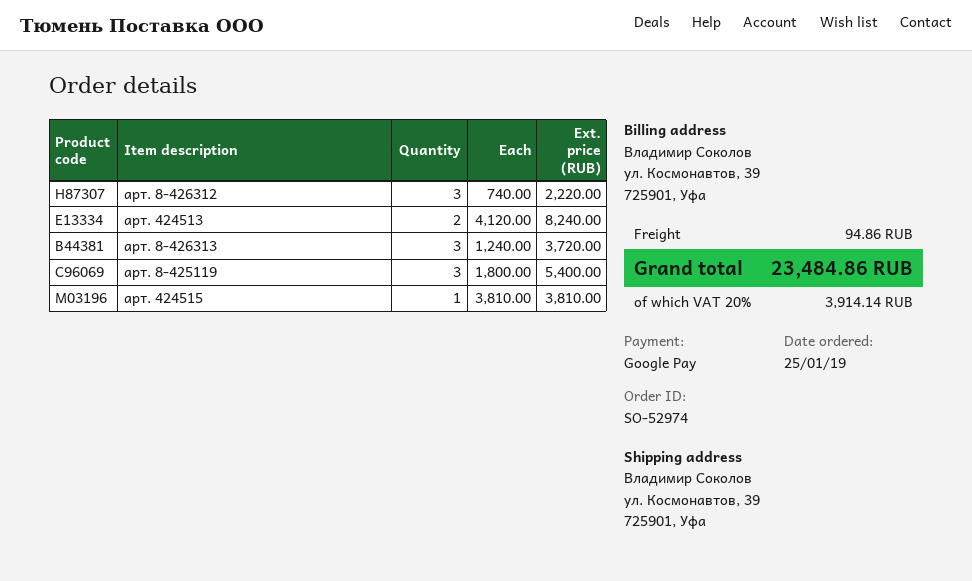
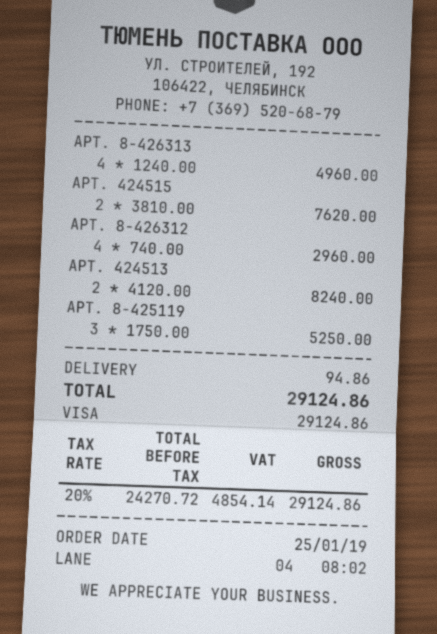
payment method: Google Pay -> Visa
арт. 8-426312: 3 x 740.00 = 2220.00 -> 4 x 740.00 = 2960.00
арт. 8-426313: 3 x 1240.00 = 3720.00 -> 4 x 1240.00 = 4960.00
арт. 8-425119: 3 x 1800.00 = 5400.00 -> 3 x 1750.00 = 5250.00
арт. 424515: 1 x 3810.00 = 3810.00 -> 2 x 3810.00 = 7620.00
tax: 20% = 3914.14 -> 20% = 4854.14
total: 23484.86 -> 29124.86

